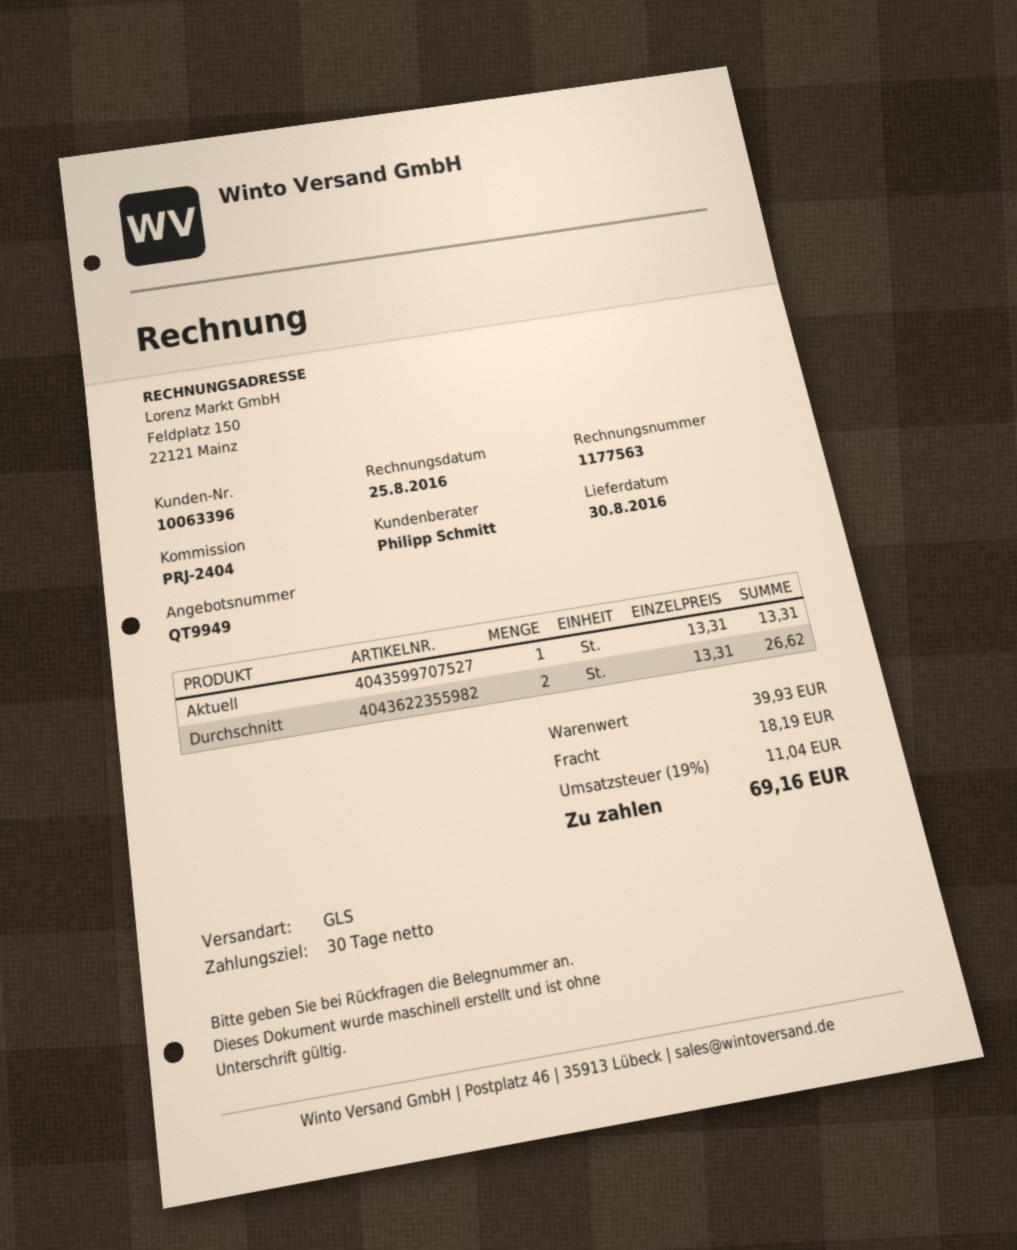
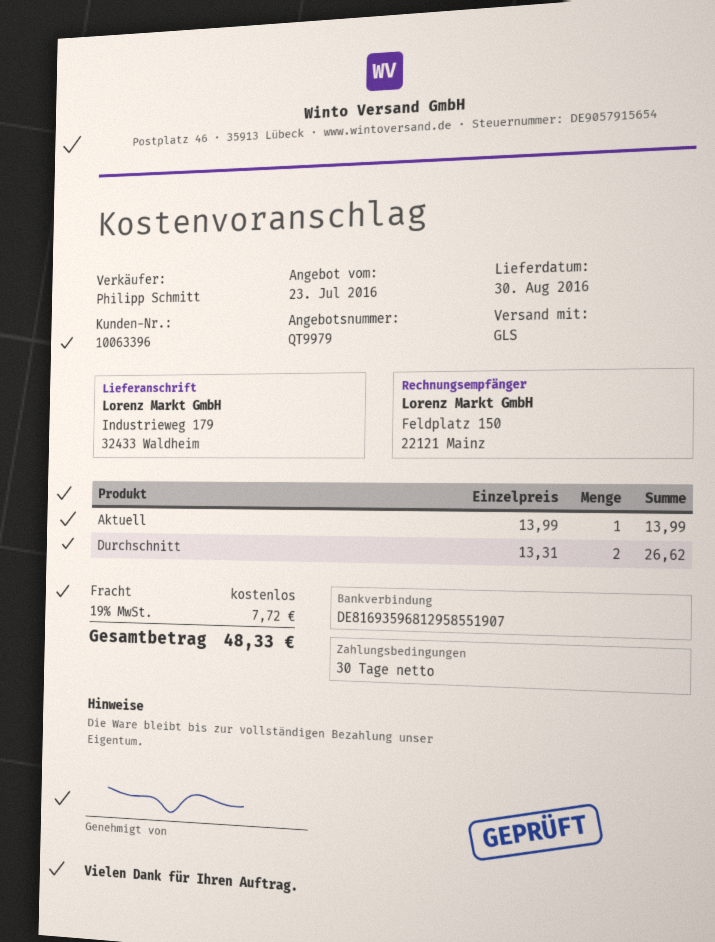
quote number: QT9949 -> QT9979
Aktuell: 1 x 13.31 = 13.31 -> 1 x 13.99 = 13.99
shipping: 18.19 -> 0.00
tax: 19% = 11.04 -> 19% = 7.72
total: 69.16 -> 48.33

